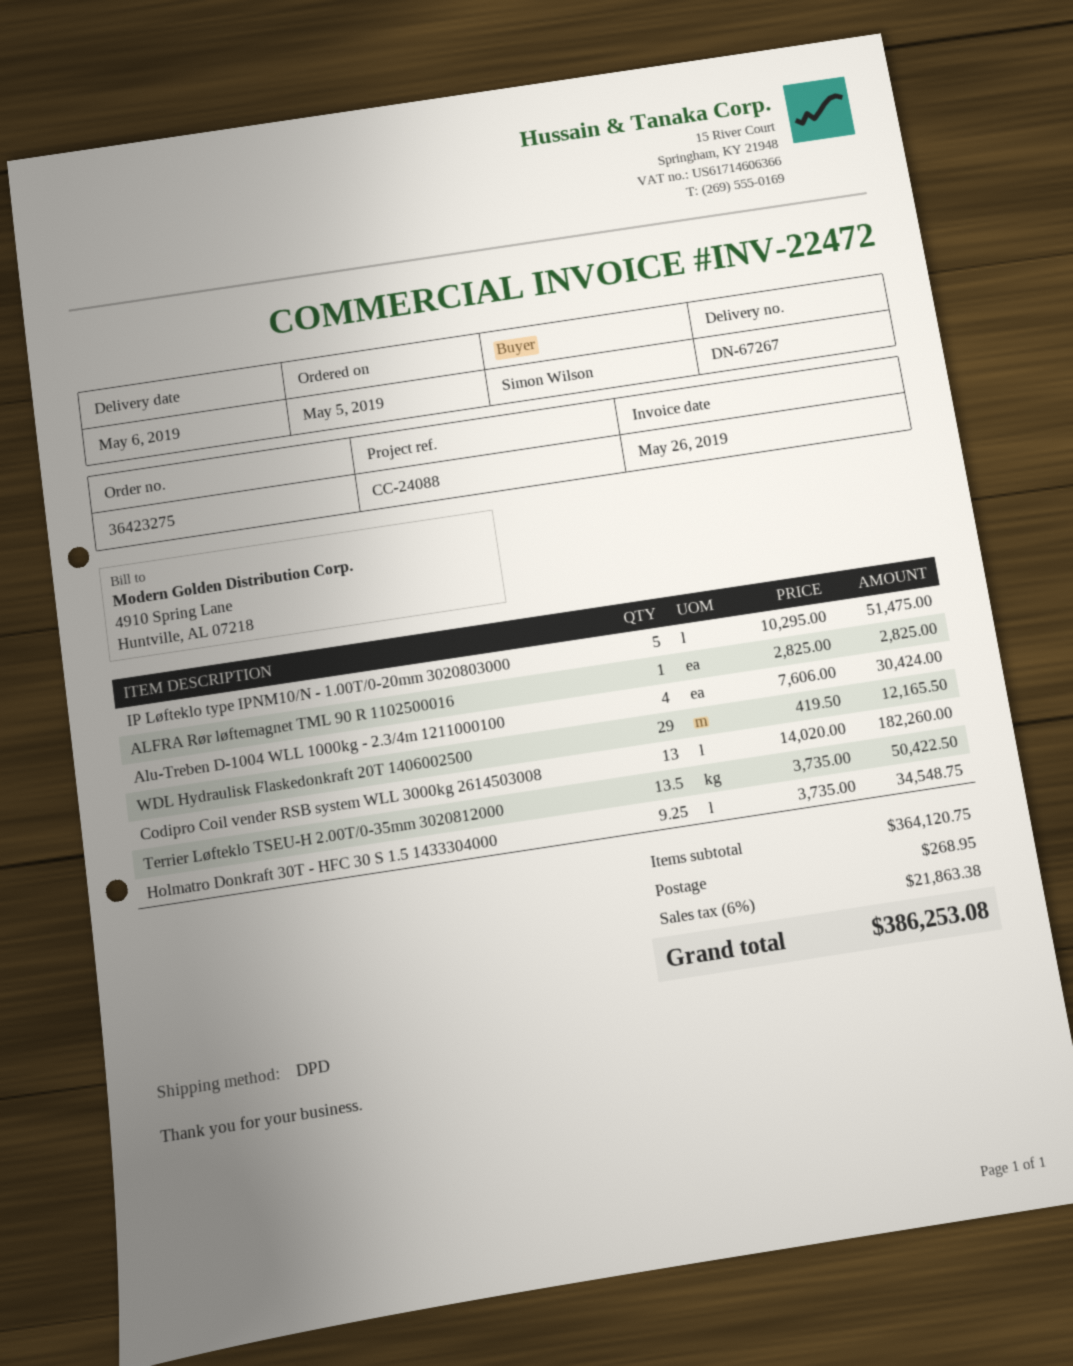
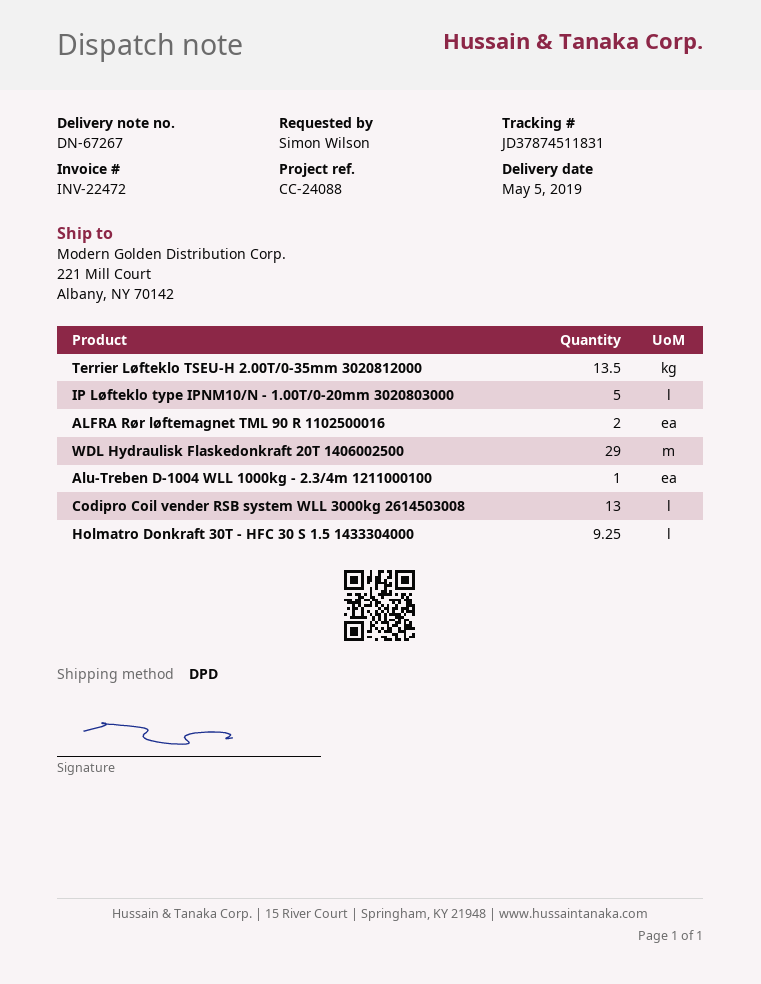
delivery date: 2019-05-06 -> 2019-05-05
ALFRA Rør løftemagnet TML 90 R 1102500016: 1 -> 2
Alu-Treben D-1004 WLL 1000kg - 2.3/4m 1211000100: 4 -> 1

